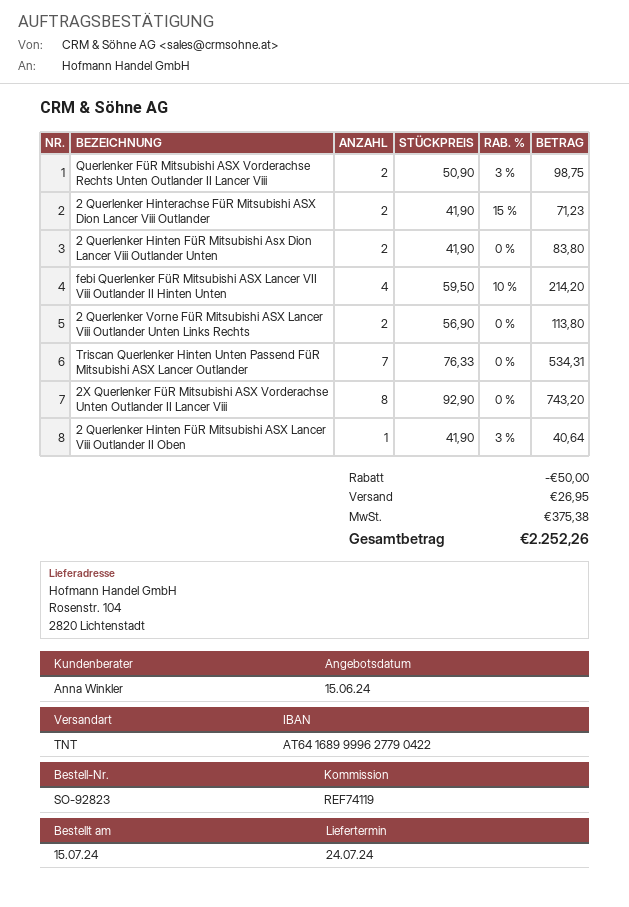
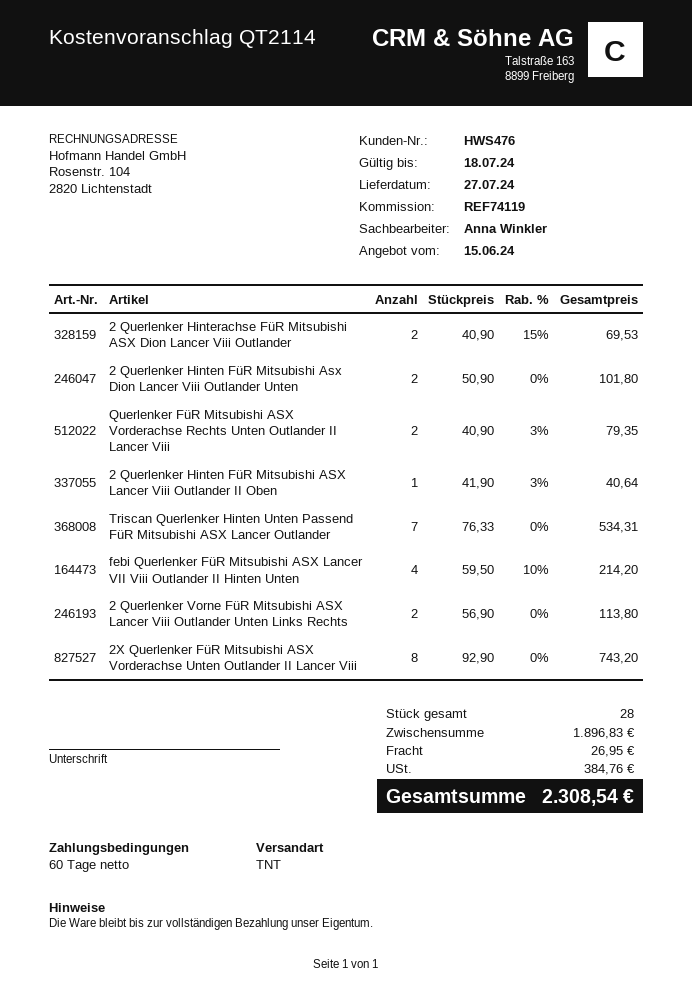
delivery date: 2024-07-24 -> 2024-07-27
Querlenker FüR Mitsubishi ASX Vorderachse Rechts Unten Outlander II Lancer Viii: 2 x 50.90 - 3% = 98.75 -> 2 x 40.90 - 3% = 79.35
2 Querlenker Hinterachse FüR Mitsubishi ASX Dion Lancer Viii Outlander: 2 x 41.90 - 15% = 71.23 -> 2 x 40.90 - 15% = 69.53
2 Querlenker Hinten FüR Mitsubishi Asx Dion Lancer Viii Outlander Unten: 2 x 41.90 = 83.80 -> 2 x 50.90 = 101.80
discount: 50.00 -> none
tax: 375.38 -> 384.76
total: 2252.26 -> 2308.54

